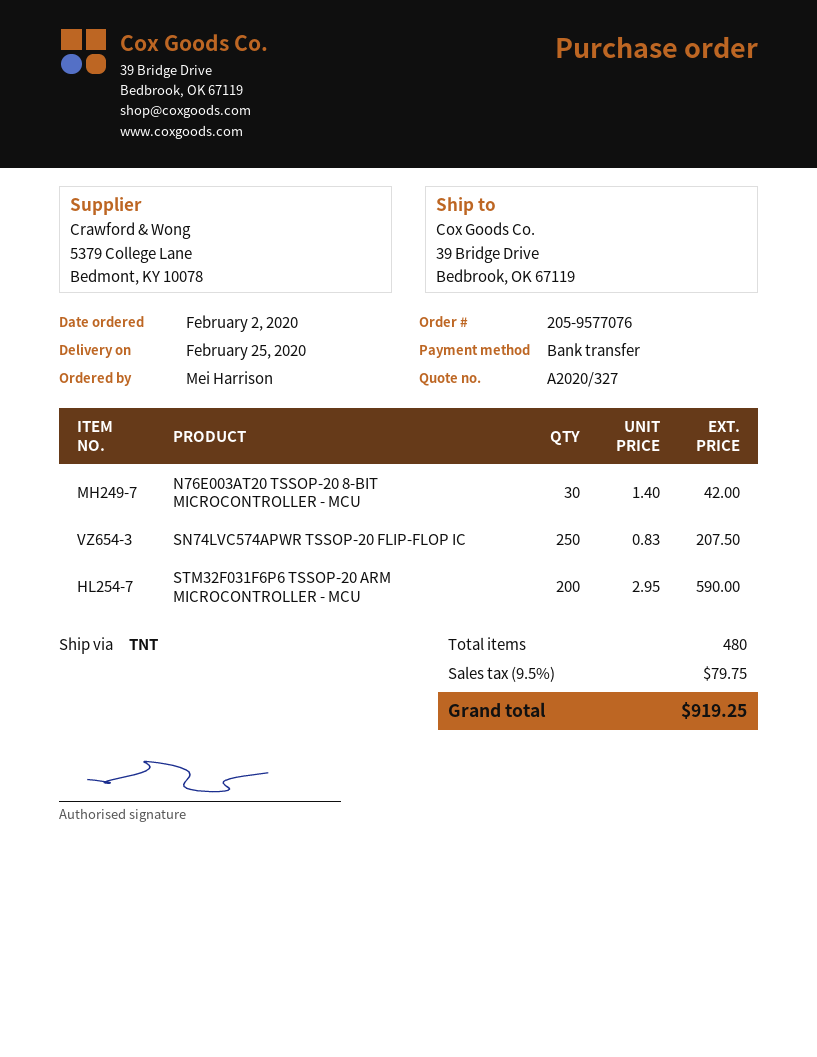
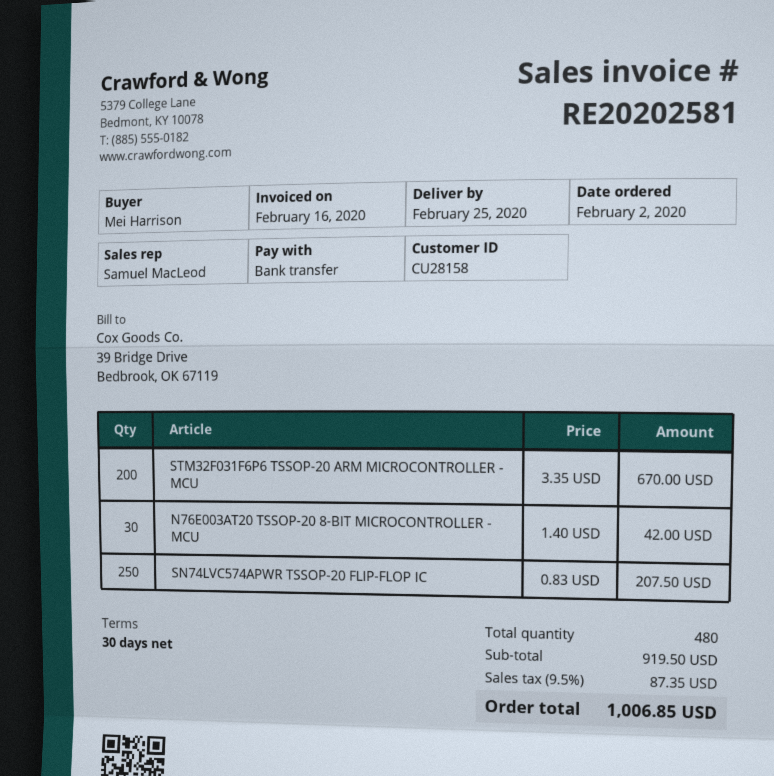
STM32F031F6P6 TSSOP-20 ARM MICROCONTROLLER - MCU: 200 x 2.95 = 590.00 -> 200 x 3.35 = 670.00
tax: 9.5% = 79.75 -> 9.5% = 87.35
total: 919.25 -> 1006.85

